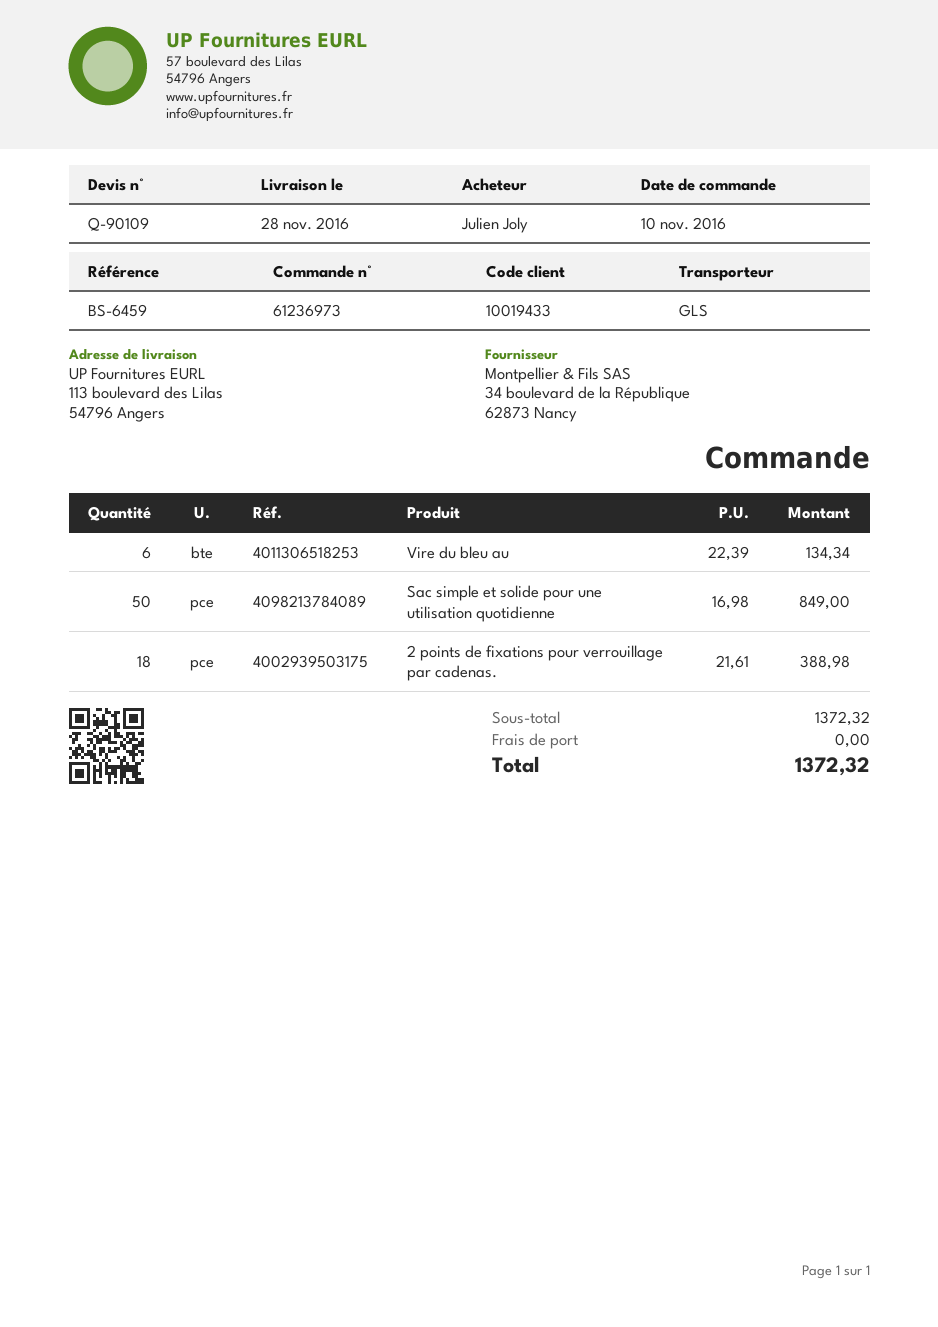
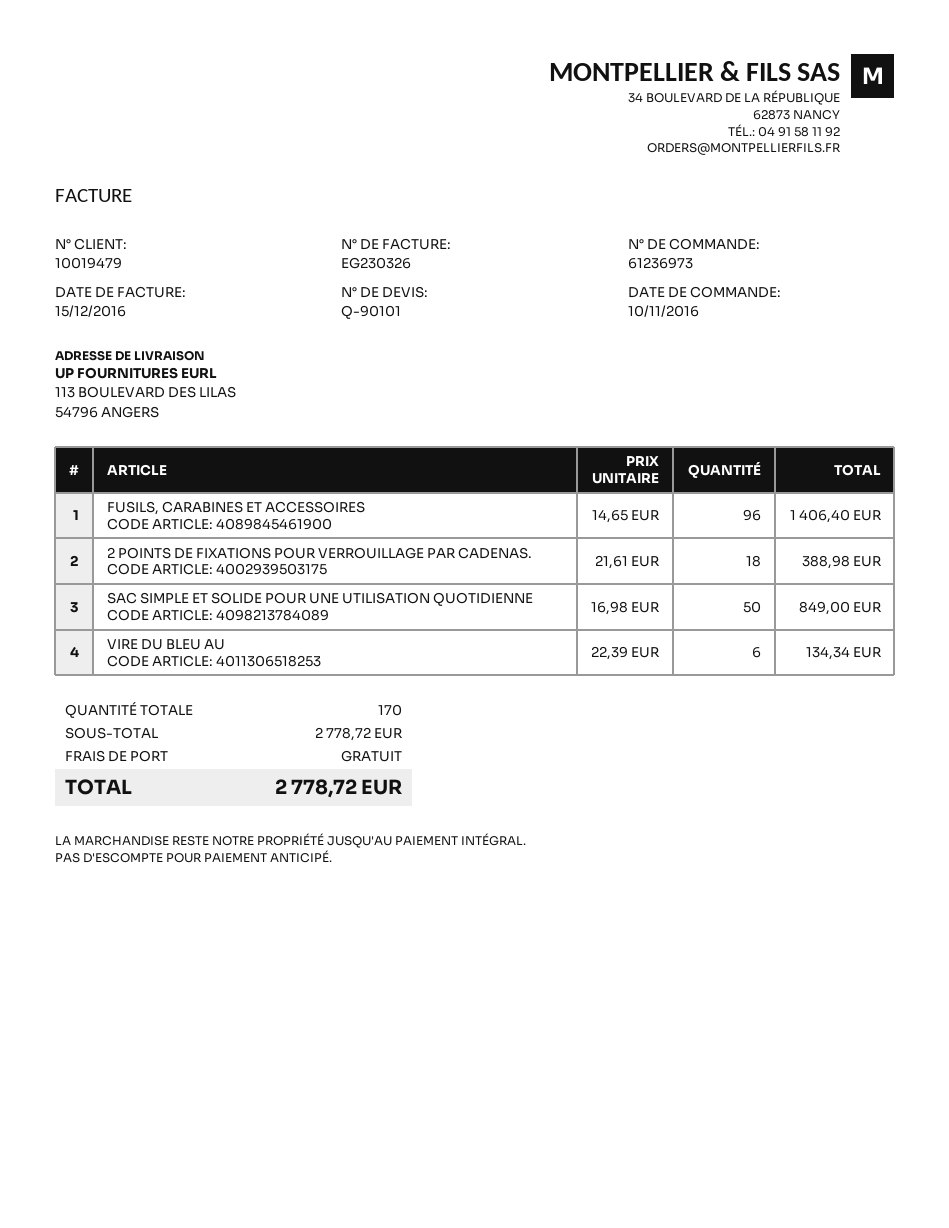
quote number: Q-90109 -> Q-90101
customer number: 10019433 -> 10019479
FUSILS, CARABINES ET ACCESSOIRES: none -> 96 x 14.65 = 1406.40
subtotal: 1372.32 -> 2778.72
total: 1372.32 -> 2778.72

